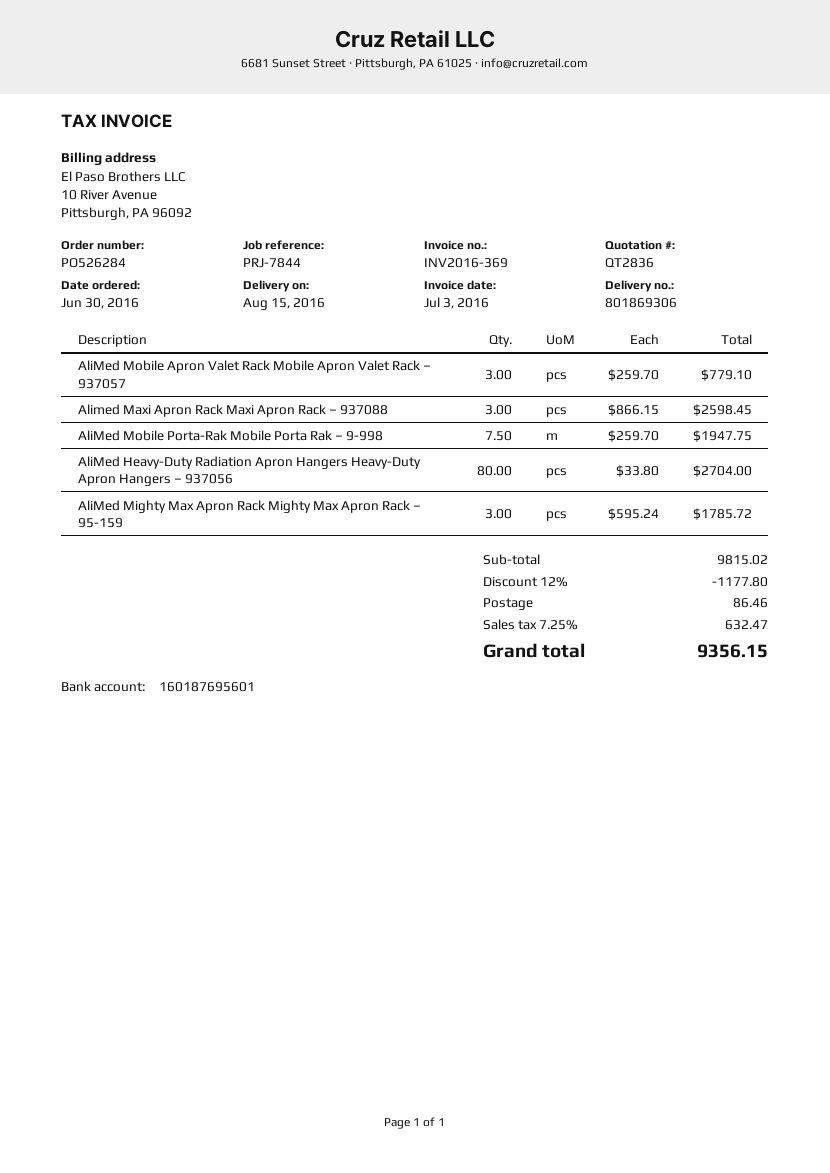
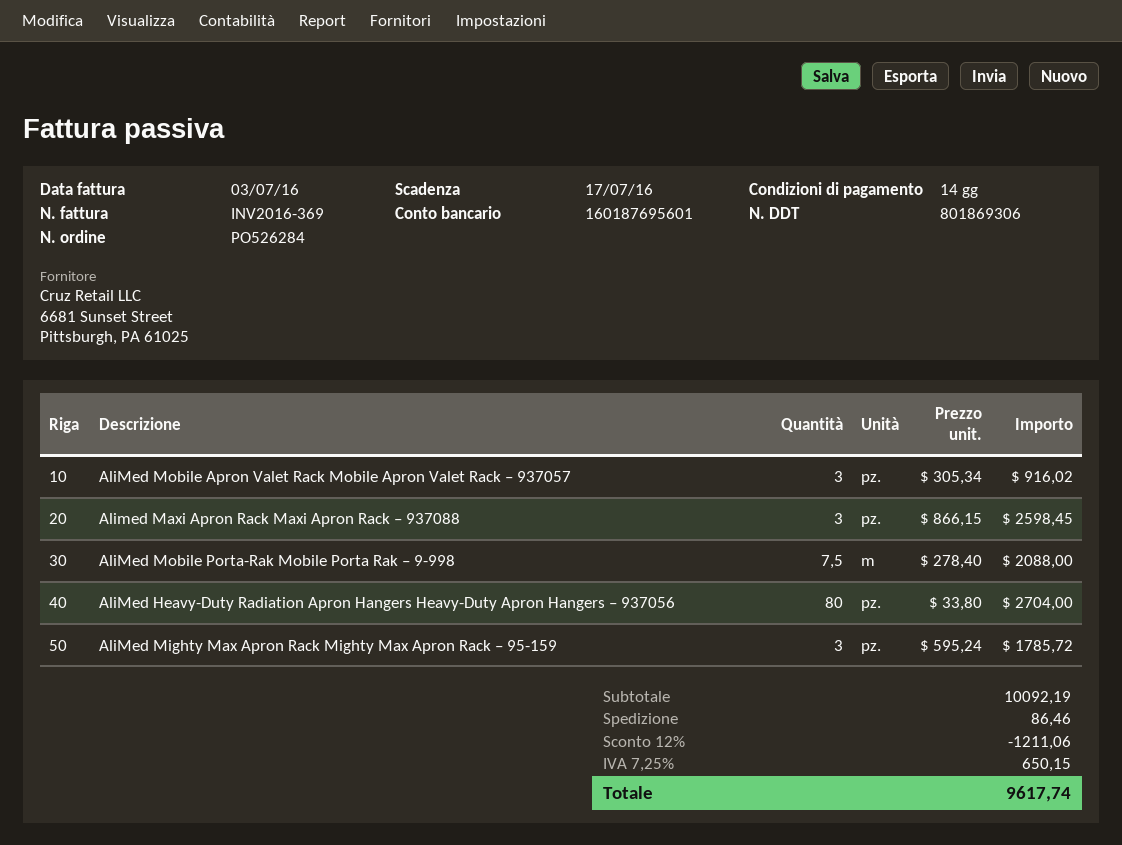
AliMed Mobile Apron Valet Rack Mobile Apron Valet Rack – 937057: 3 x 259.70 = 779.10 -> 3 x 305.34 = 916.02
AliMed Mobile Porta-Rak Mobile Porta Rak – 9-998: 7.5 x 259.70 = 1947.75 -> 7.5 x 278.40 = 2088.00
subtotal: 9815.02 -> 10092.19
discount: 12% = 1177.80 -> 12% = 1211.06
tax: 7.25% = 632.47 -> 7.25% = 650.15
total: 9356.15 -> 9617.74

